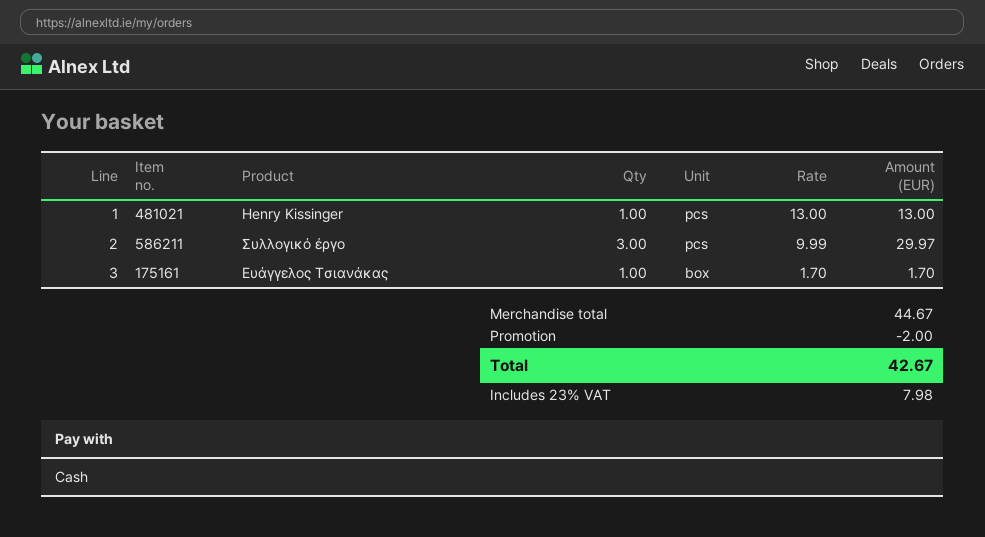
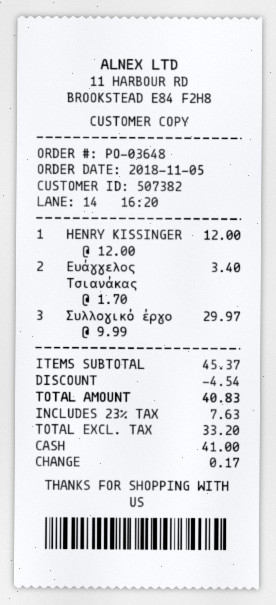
Henry Kissinger: 1 x 13.00 = 13.00 -> 1 x 12.00 = 12.00
Ευάγγελος Τσιανάκας: 1 x 1.70 = 1.70 -> 2 x 1.70 = 3.40
subtotal: 44.67 -> 45.37
discount: 2.00 -> 4.54
tax: 23% = 7.98 -> 23% = 7.63
total: 42.67 -> 40.83

